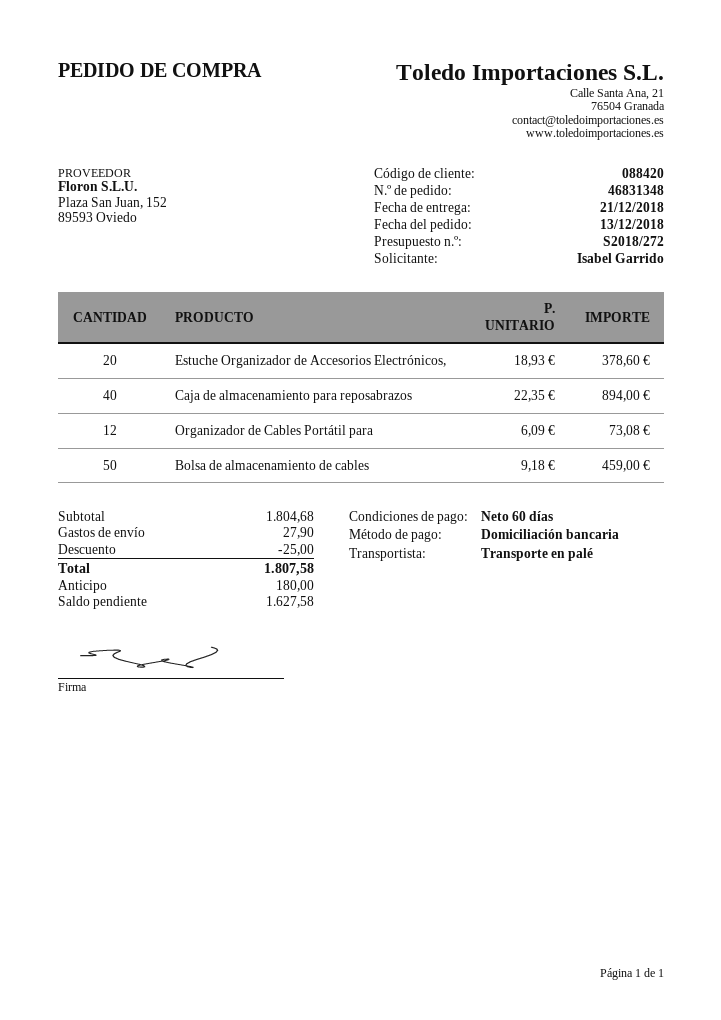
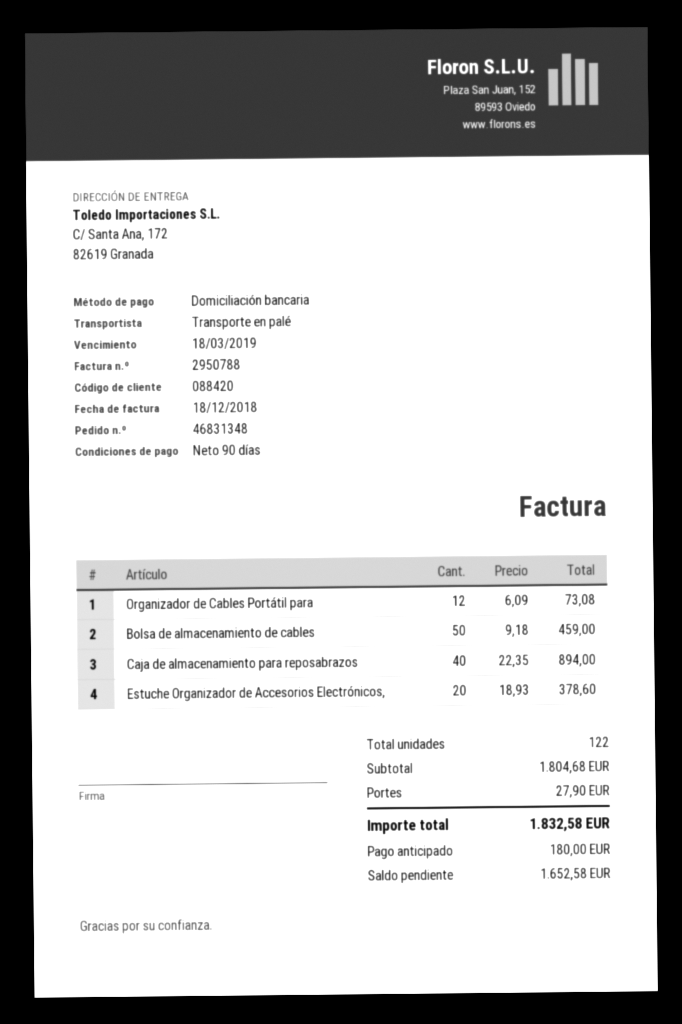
payment terms: 60 days -> 90 days
discount: 25.00 -> none
total: 1807.58 -> 1832.58
balance: 1627.58 -> 1652.58

